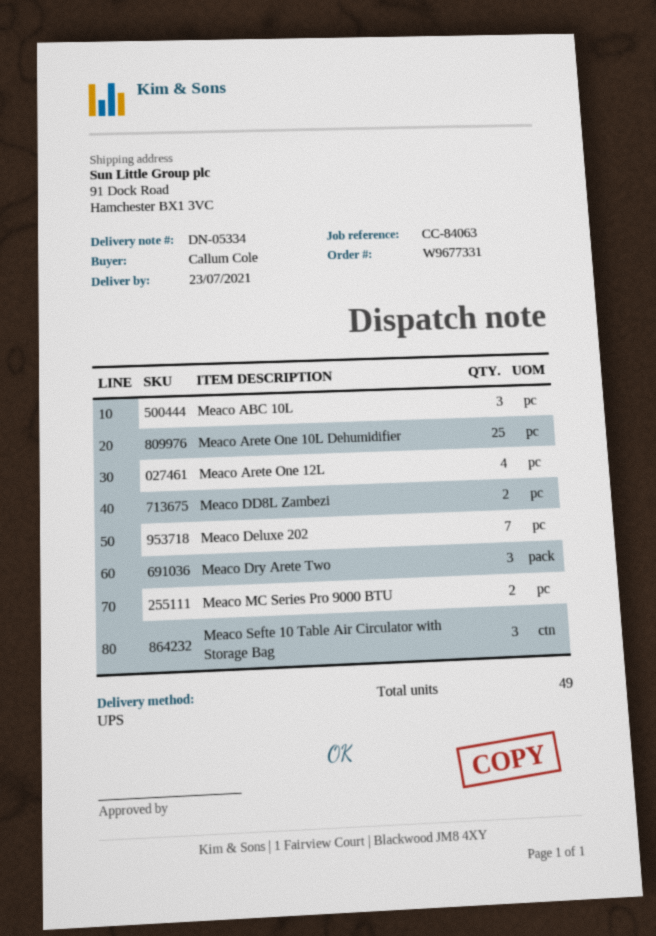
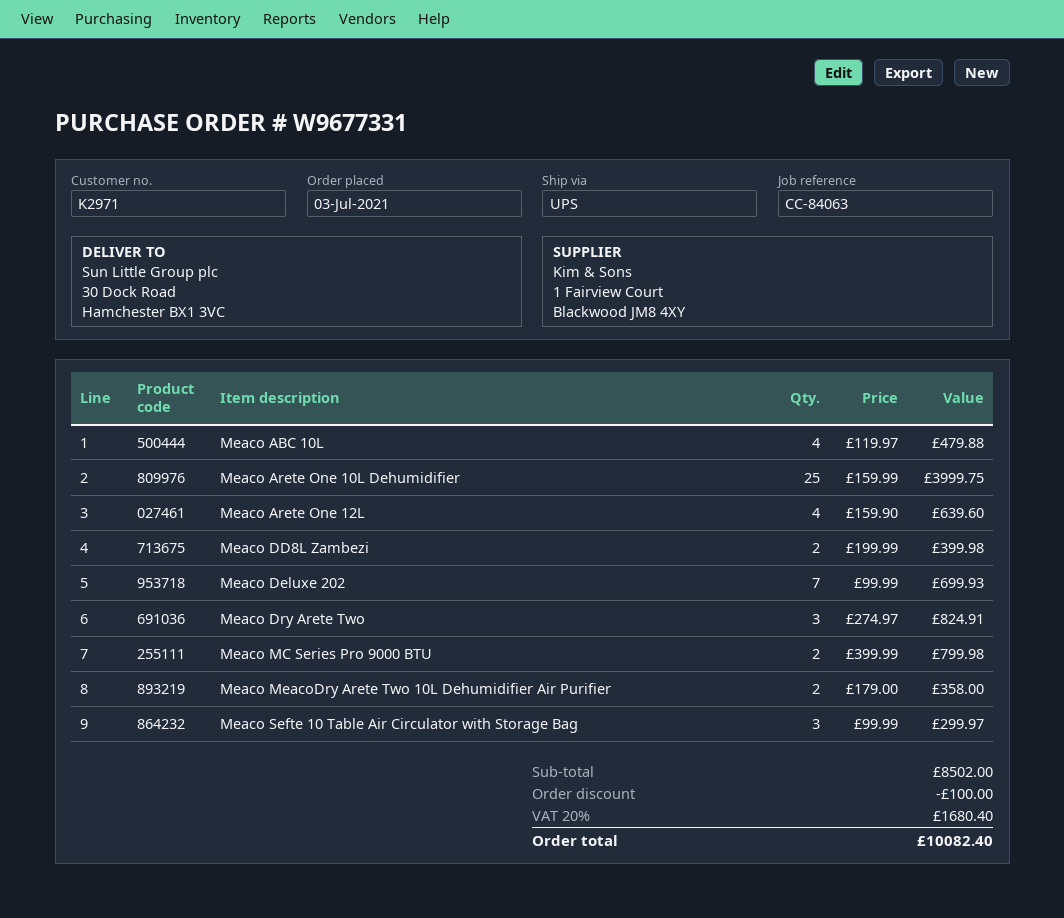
ship to: 91 Dock Road, Hamchester BX1 3VC -> 30 Dock Road, Hamchester BX1 3VC
Meaco ABC 10L: 3 -> 4
Meaco MeacoDry Arete Two 10L Dehumidifier Air Purifier: none -> 2

